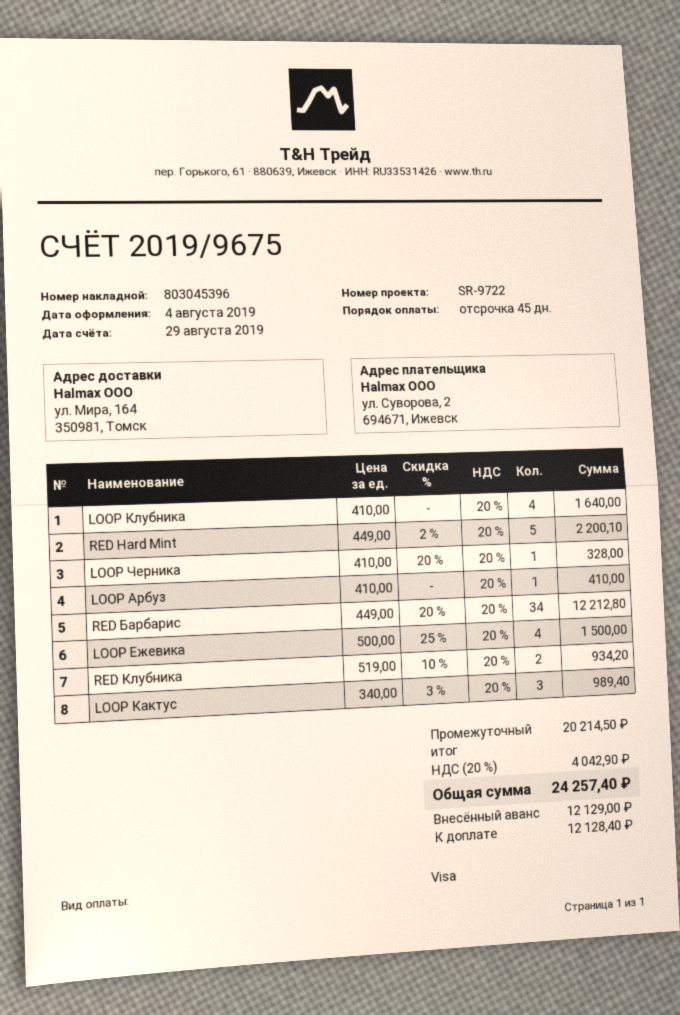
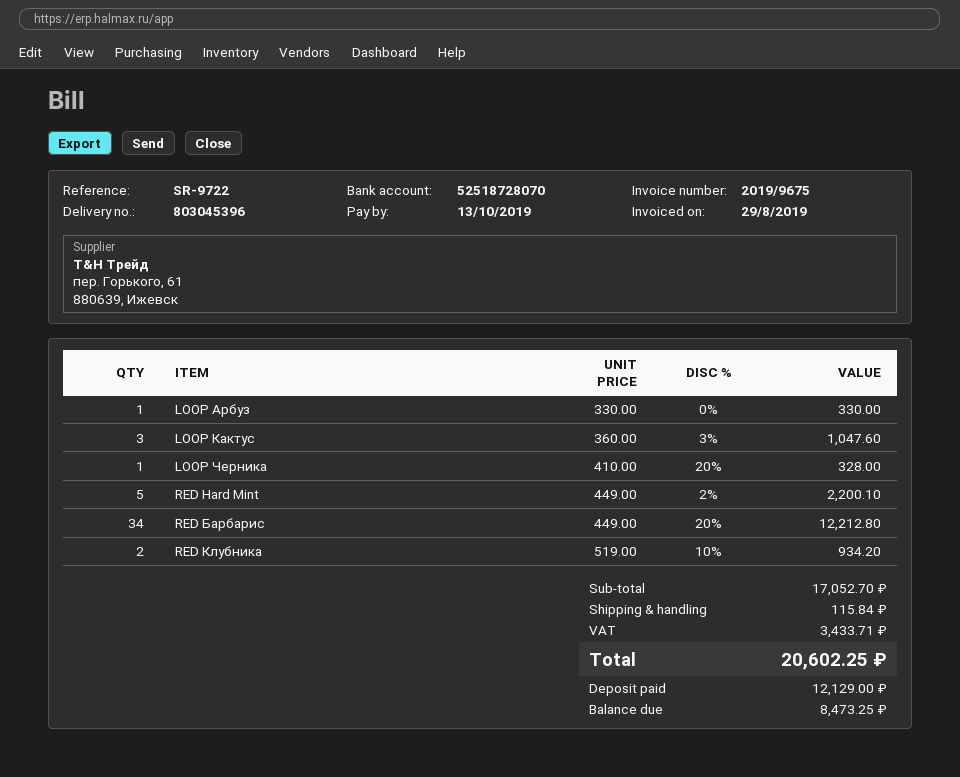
LOOP Клубника: 4 x 410.00 = 1640.00 -> none
LOOP Арбуз: 1 x 410.00 = 410.00 -> 1 x 330.00 = 330.00
LOOP Ежевика: 4 x 500.00 - 25% = 1500.00 -> none
LOOP Кактус: 3 x 340.00 - 3% = 989.40 -> 3 x 360.00 - 3% = 1047.60
subtotal: 20214.50 -> 17052.70
shipping: none -> 115.84
tax: 4042.90 -> 3433.71
total: 24257.40 -> 20602.25
balance: 12128.40 -> 8473.25

